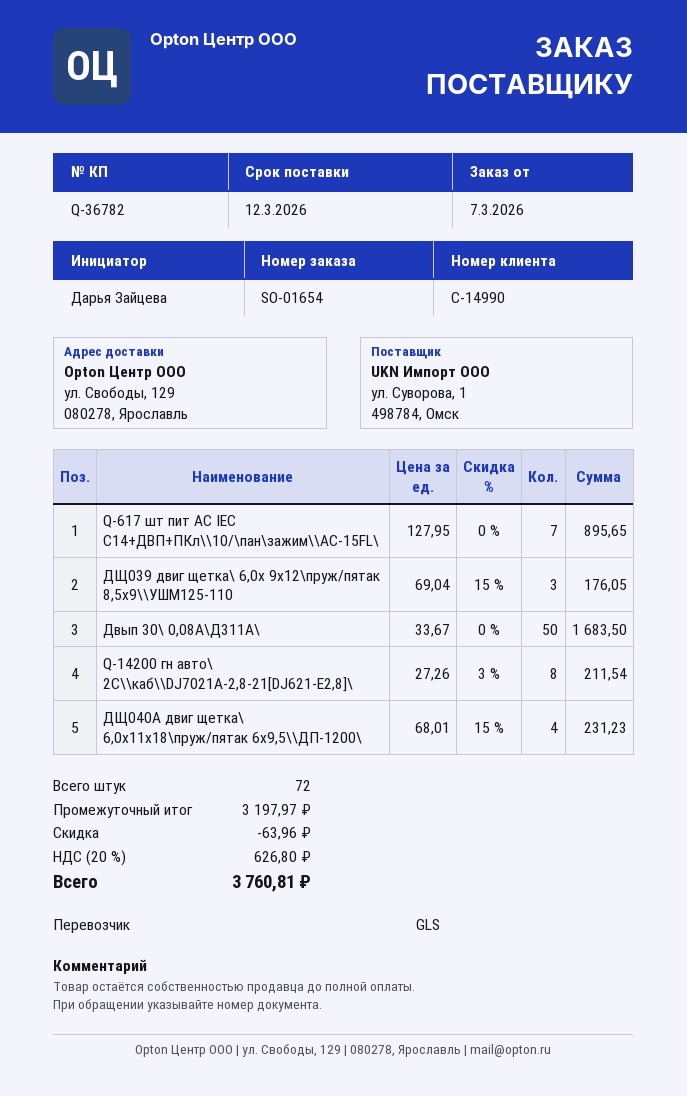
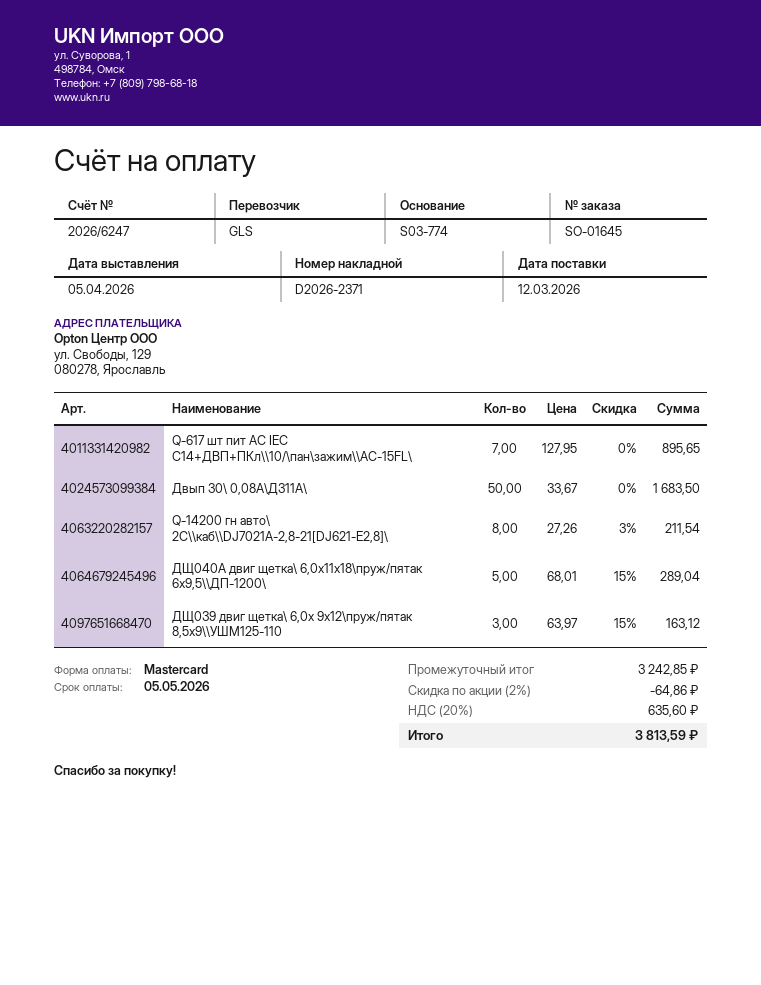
order number: SO-01654 -> SO-01645
ДЩ039 двиг щетка\ 6,0x 9x12\пруж/пятак 8,5x9\\УШМ125-110: 3 x 69.04 - 15% = 176.05 -> 3 x 63.97 - 15% = 163.12
ДЩ040A двиг щетка\ 6,0x11x18\пруж/пятак 6x9,5\\ДП-1200\: 4 x 68.01 - 15% = 231.23 -> 5 x 68.01 - 15% = 289.04
subtotal: 3197.97 -> 3242.85
discount: 63.96 -> 64.86
tax: 20% = 626.80 -> 20% = 635.60
total: 3760.81 -> 3813.59

